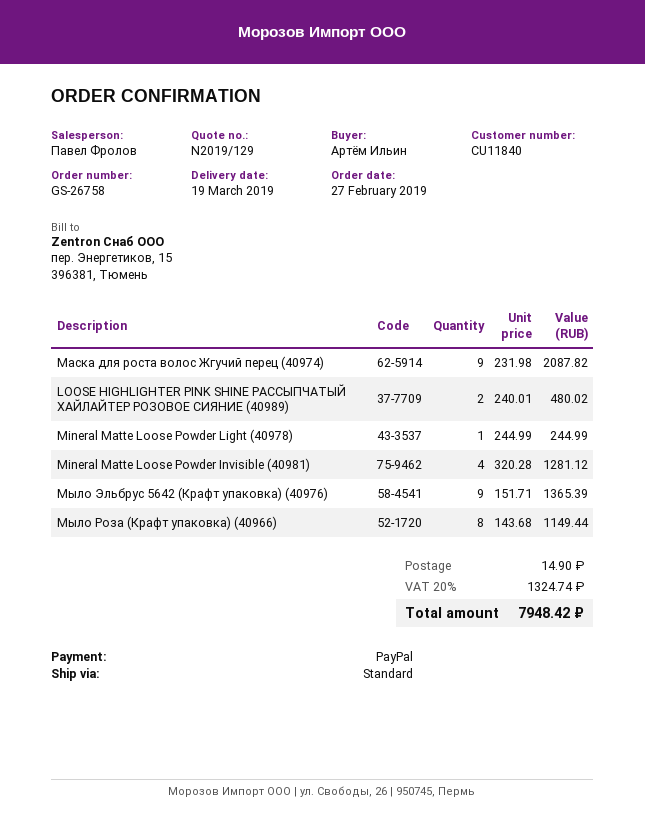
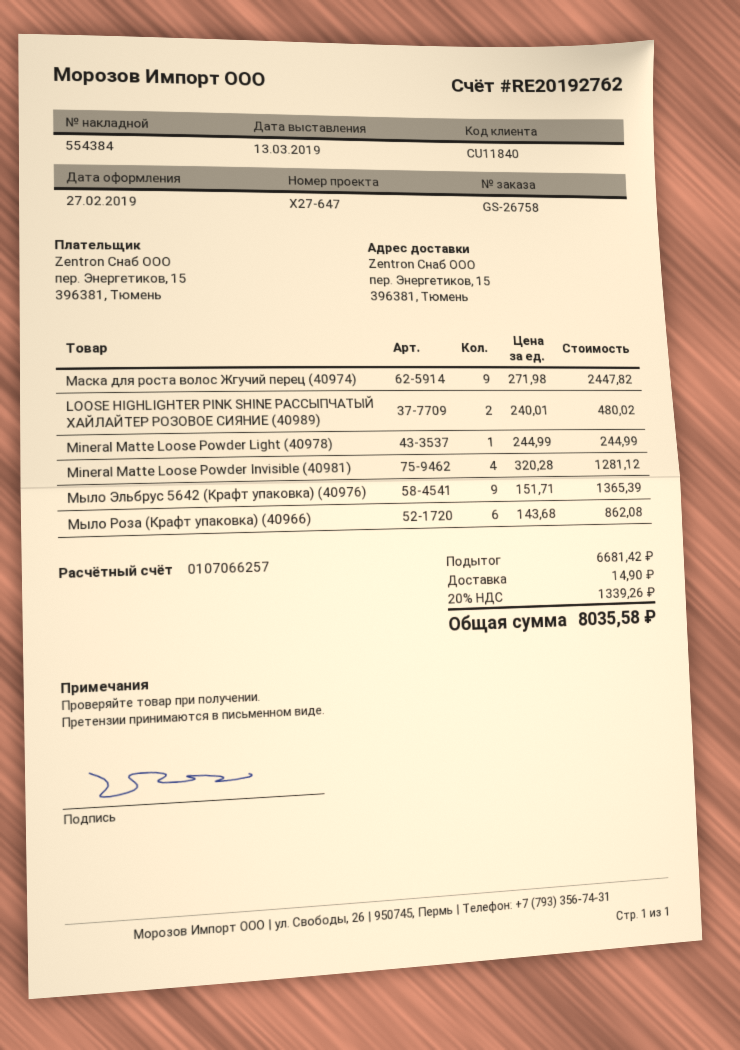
Маска для роста волос Жгучий перец (40974): 9 x 231.98 = 2087.82 -> 9 x 271.98 = 2447.82
Мыло Роза (Крафт упаковка) (40966): 8 x 143.68 = 1149.44 -> 6 x 143.68 = 862.08
tax: 20% = 1324.74 -> 20% = 1339.26
total: 7948.42 -> 8035.58

